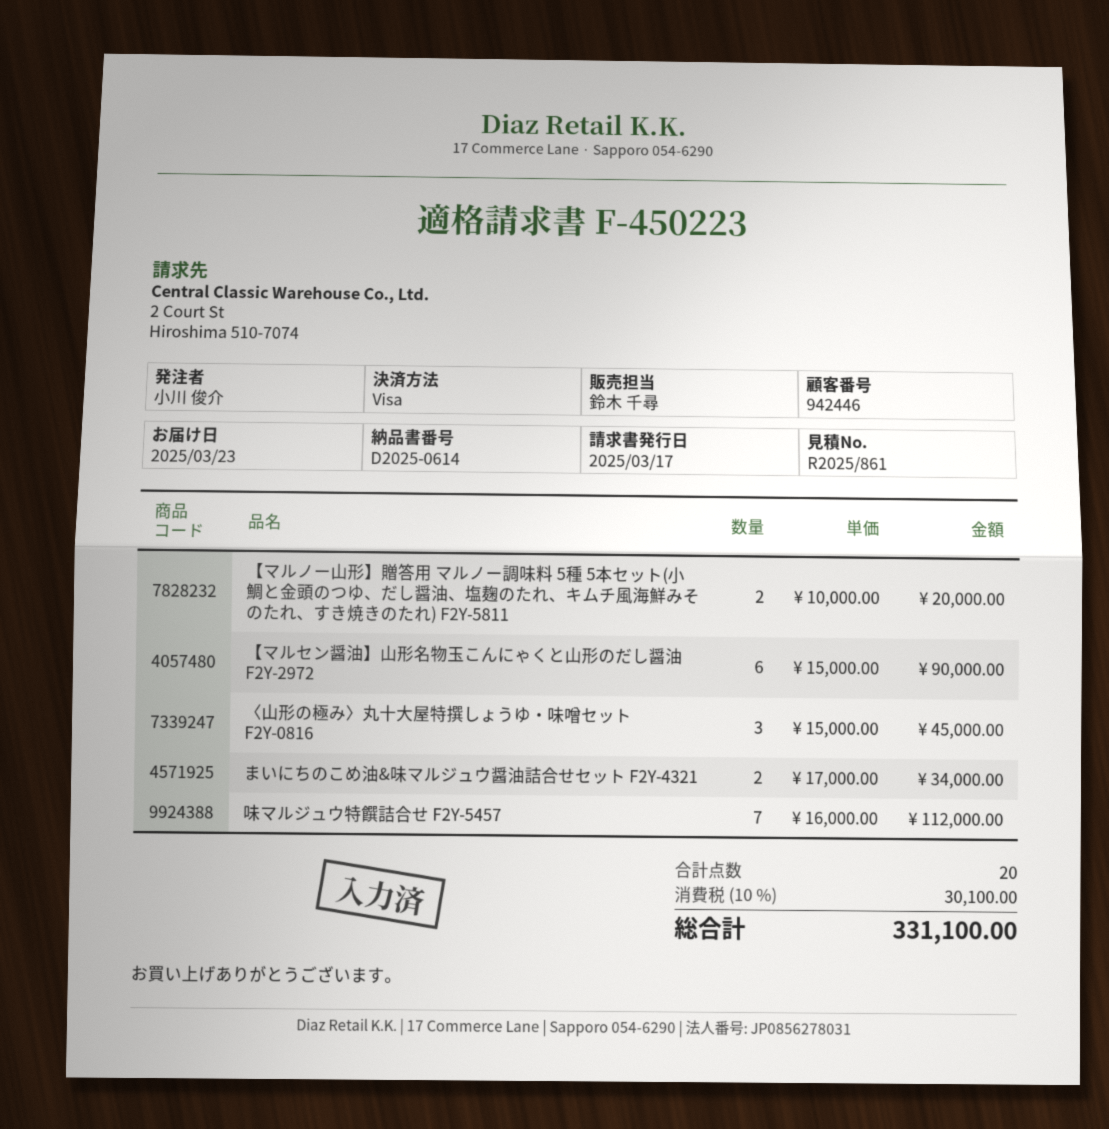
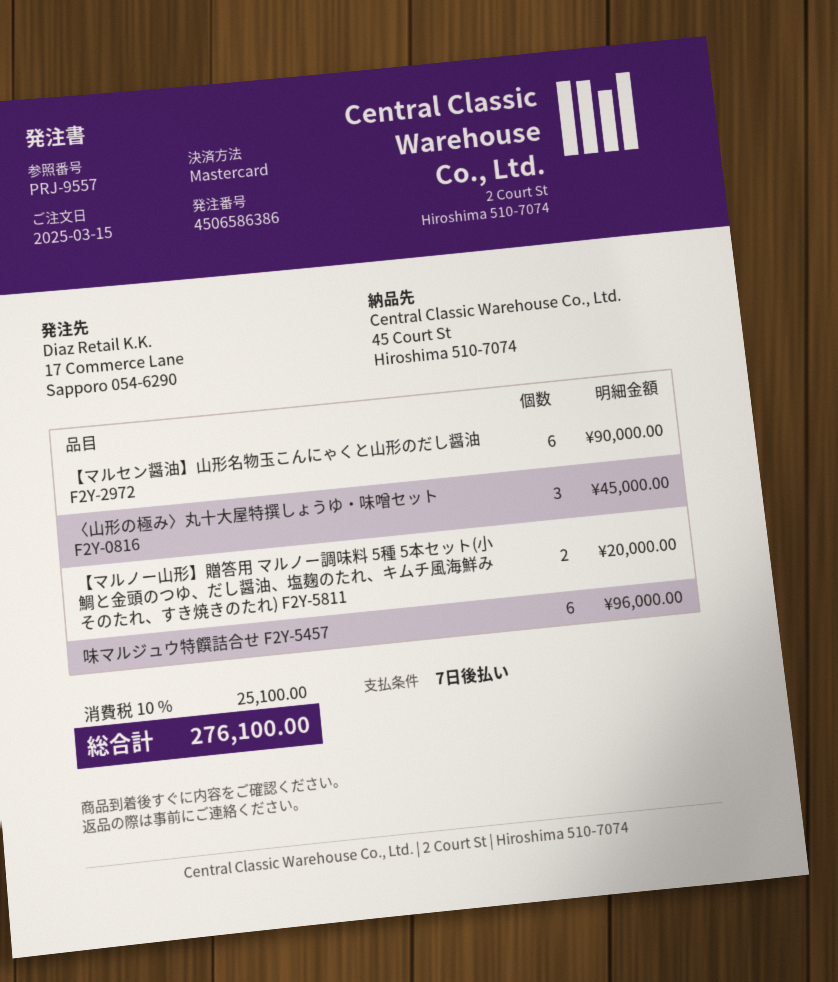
payment method: Visa -> Mastercard
まいにちのこめ油&味マルジュウ醤油詰合せセット F2Y-4321: 2 for 34000.00 -> none
味マルジュウ特饌詰合せ F2Y-5457: 7 for 112000.00 -> 6 for 96000.00
tax: 10% = 30100.00 -> 10% = 25100.00
total: 331100.00 -> 276100.00

